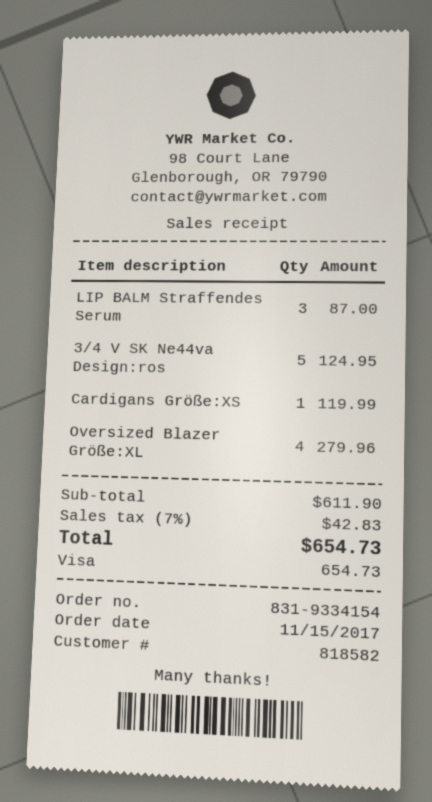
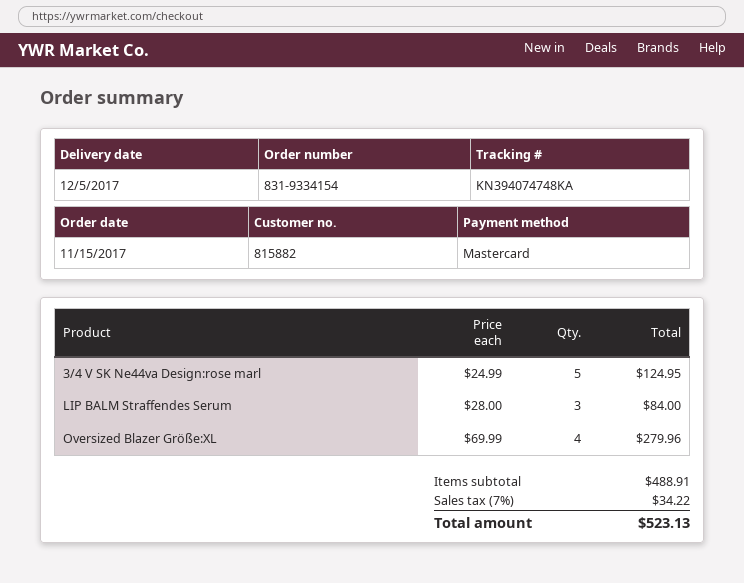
customer number: 818582 -> 815882
payment method: Visa -> Mastercard
LIP BALM Straffendes Serum: 3 for 87.00 -> 3 for 84.00
Cardigans Größe:XS: 1 for 119.99 -> none
subtotal: 611.90 -> 488.91
tax: 7% = 42.83 -> 7% = 34.22
total: 654.73 -> 523.13

